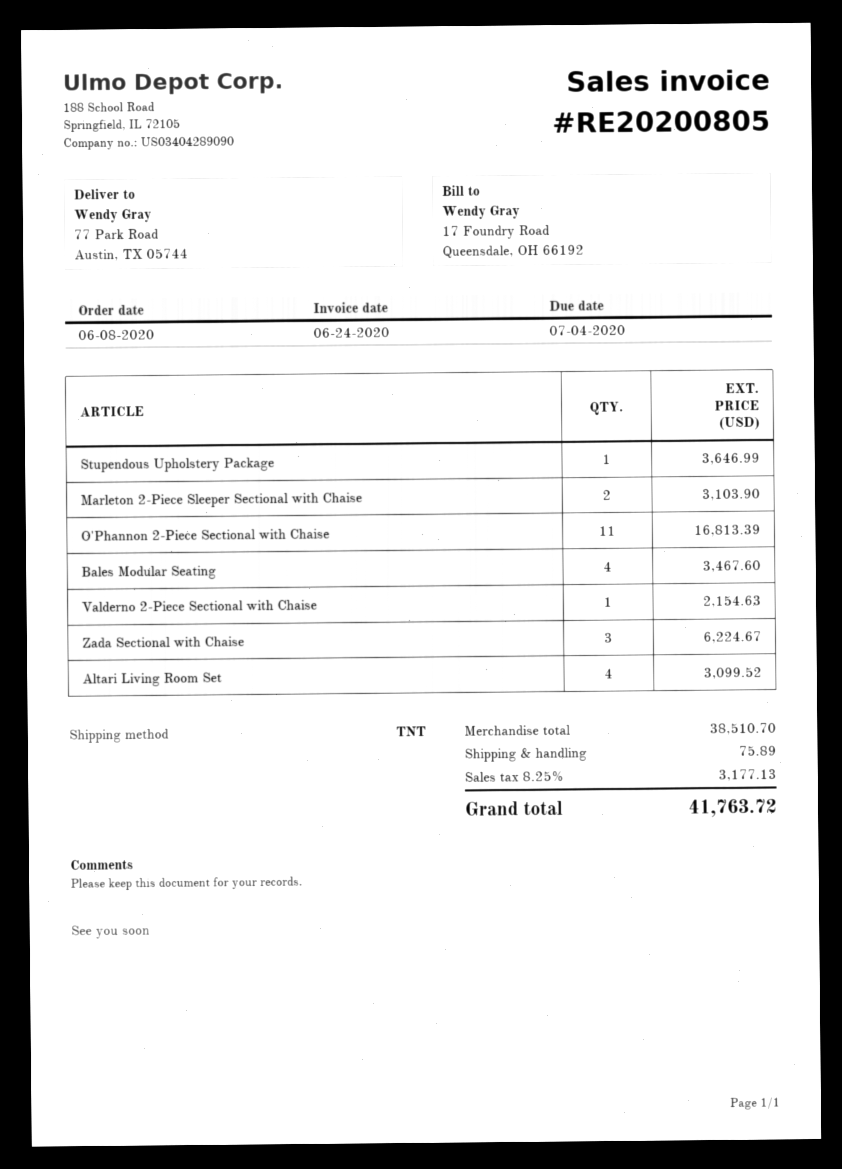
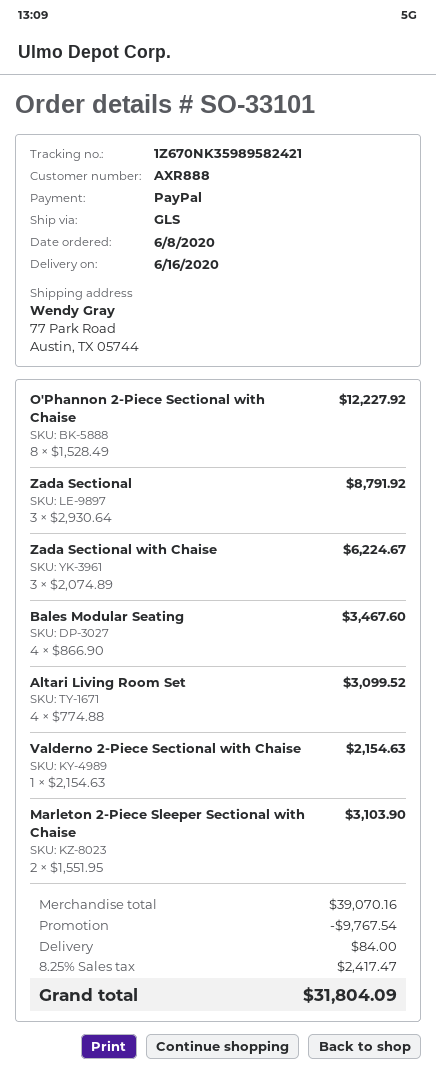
shipping method: TNT -> GLS
Stupendous Upholstery Package: 1 for 3646.99 -> none
O'Phannon 2-Piece Sectional with Chaise: 11 for 16813.39 -> 8 for 12227.92
Zada Sectional: none -> 3 for 8791.92
subtotal: 38510.70 -> 39070.16
discount: none -> 9767.54
shipping: 75.89 -> 84.00
tax: 8.25% = 3177.13 -> 8.25% = 2417.47
total: 41763.72 -> 31804.09

